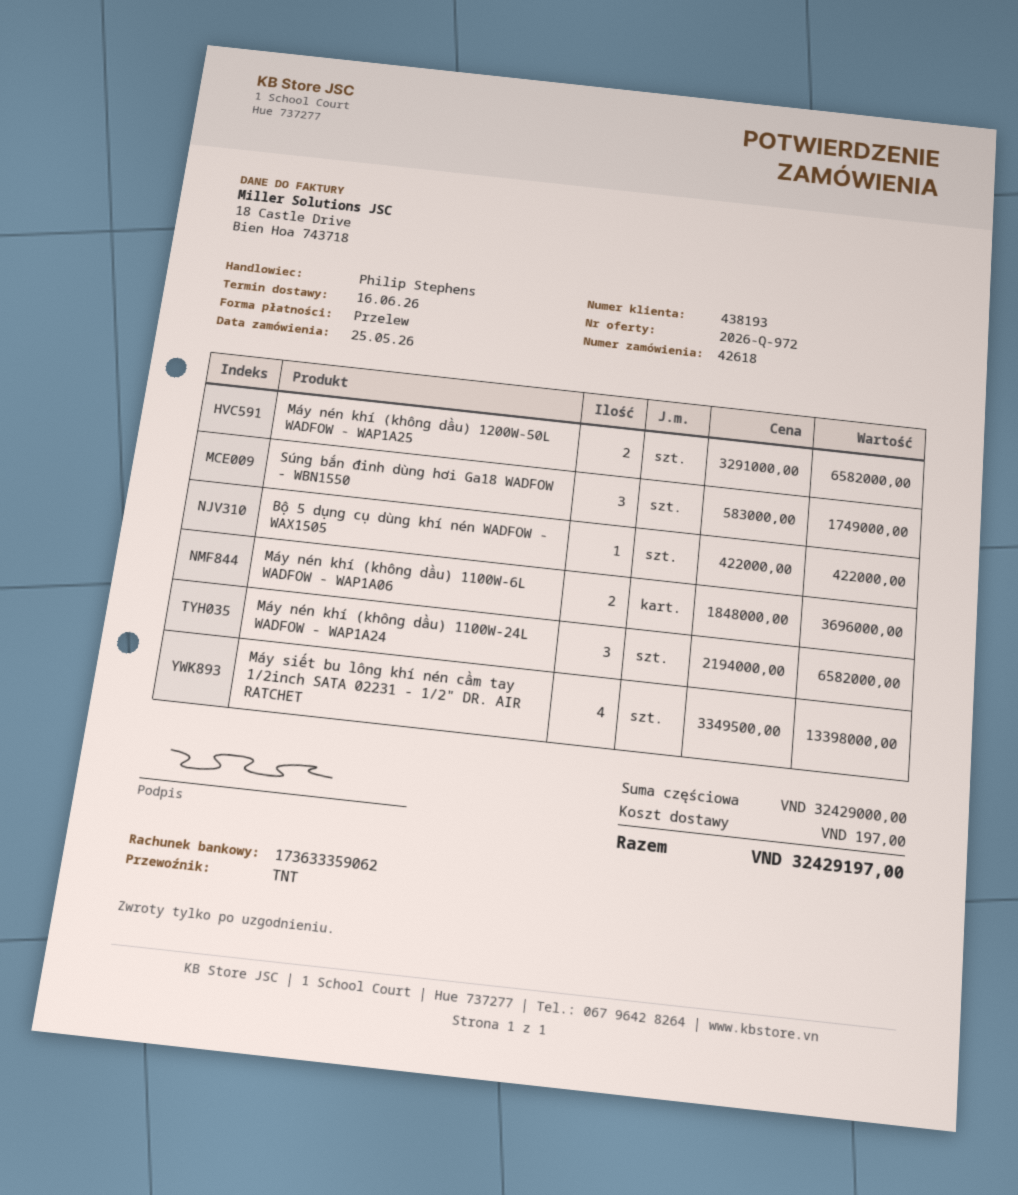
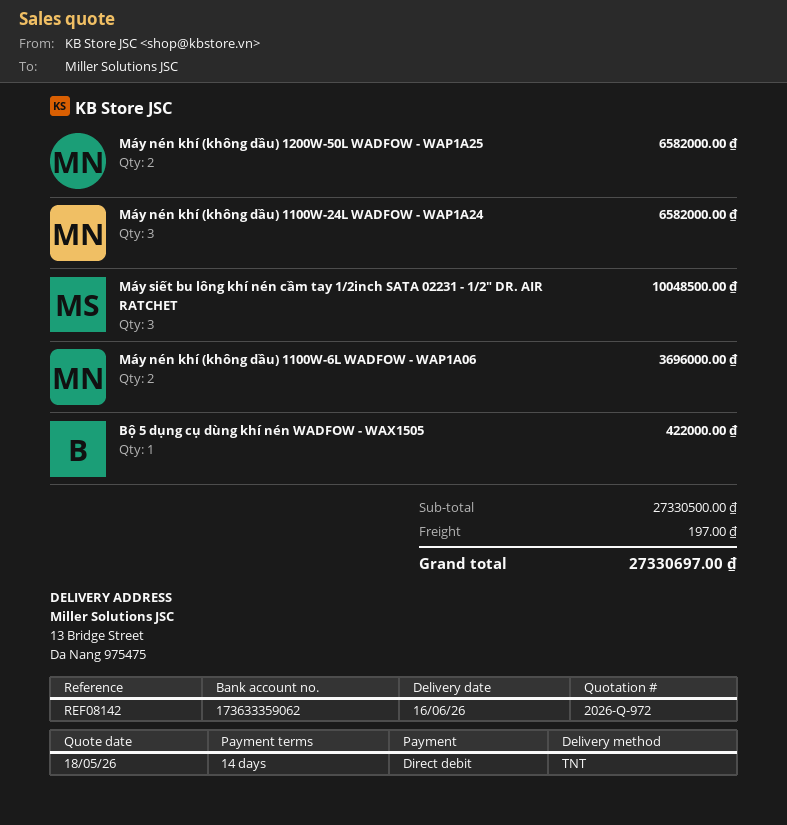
payment method: bank transfer -> direct debit
Súng bắn đinh dùng hơi Ga18 WADFOW - WBN1550: 3 for 1749000.00 -> none
Máy siết bu lông khí nén cầm tay 1/2inch SATA 02231 - 1/2" DR. AIR RATCHET: 4 for 13398000.00 -> 3 for 10048500.00
subtotal: 32429000.00 -> 27330500.00
total: 32429197.00 -> 27330697.00

